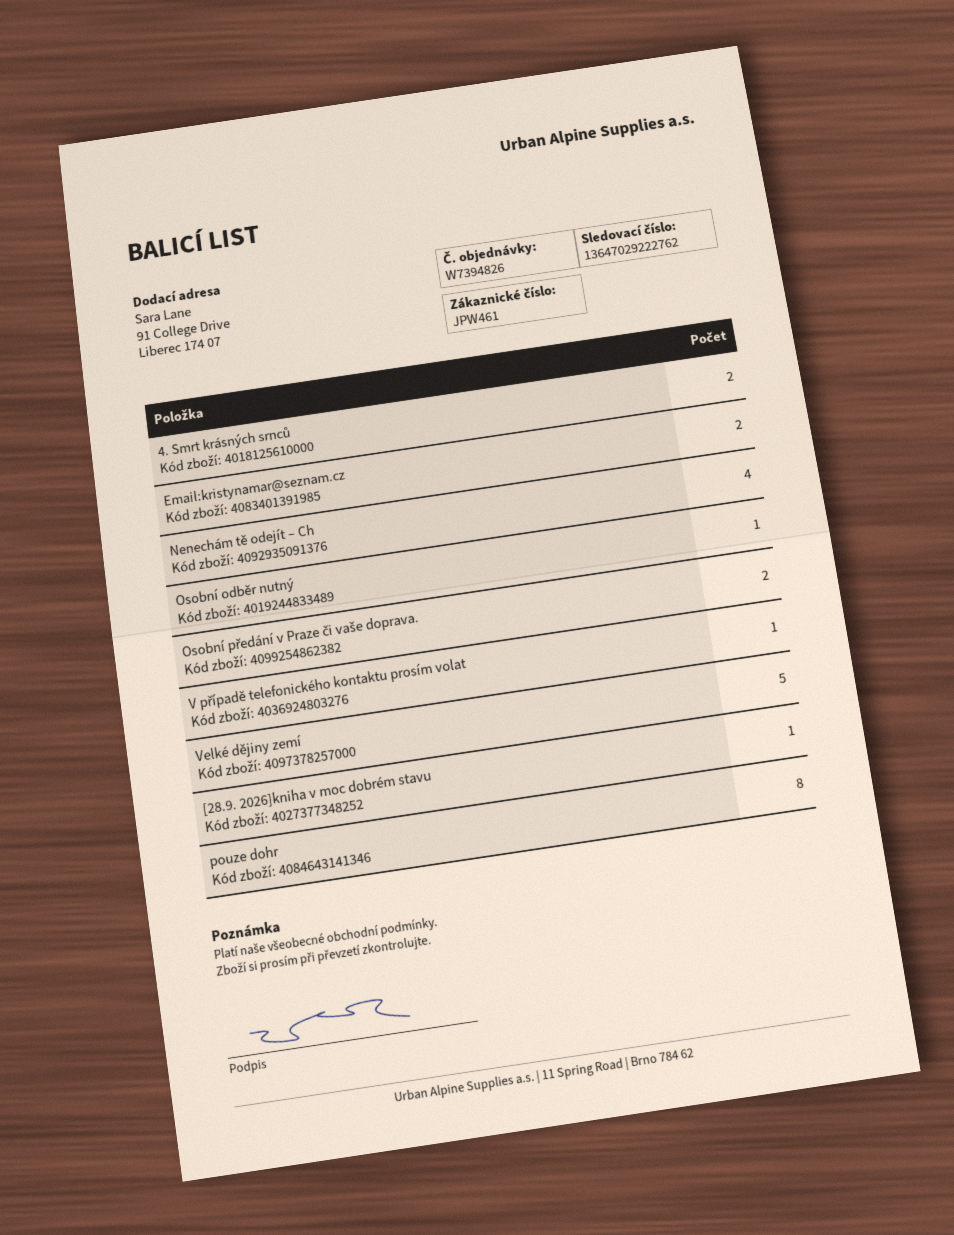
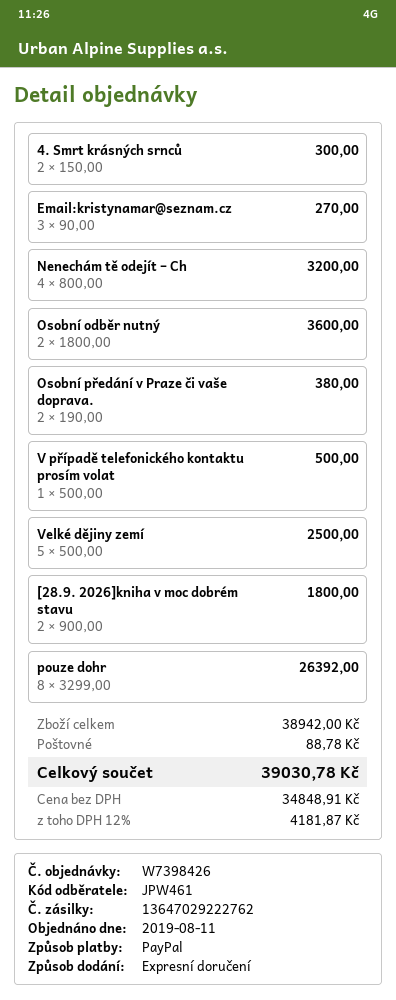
order number: W7394826 -> W7398426
Email:kristynamar@seznam.cz: 2 -> 3
Osobní odběr nutný: 1 -> 2
[28.9. 2026]kniha v moc dobrém stavu: 1 -> 2

